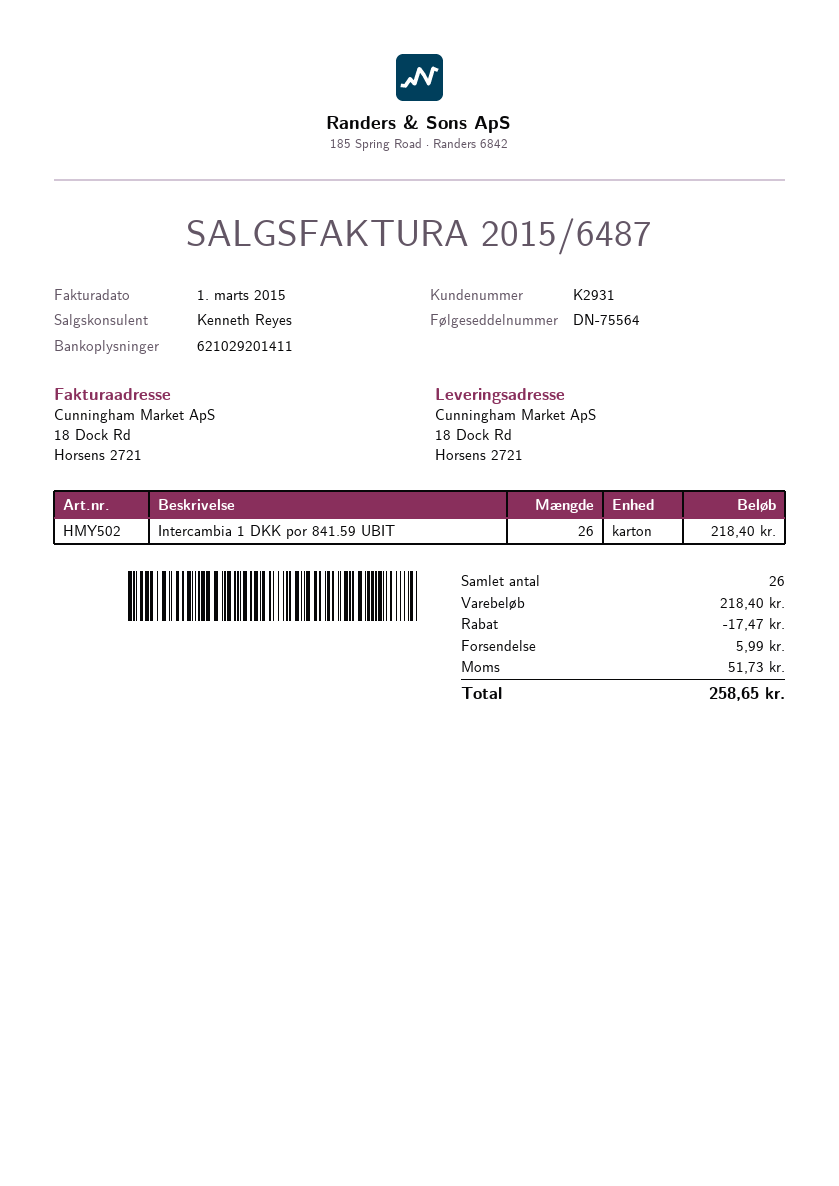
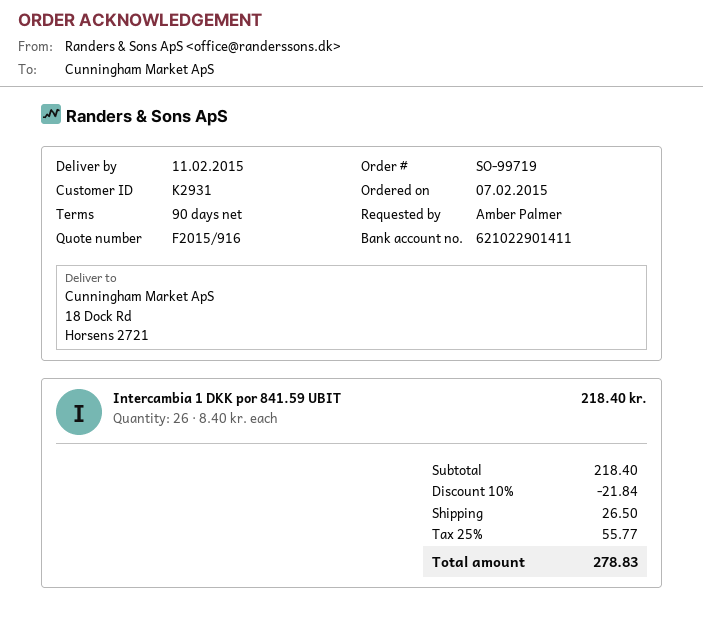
bank account: 621029201411 -> 621022901411
discount: 17.47 -> 21.84
shipping: 5.99 -> 26.50
tax: 51.73 -> 55.77
total: 258.65 -> 278.83

